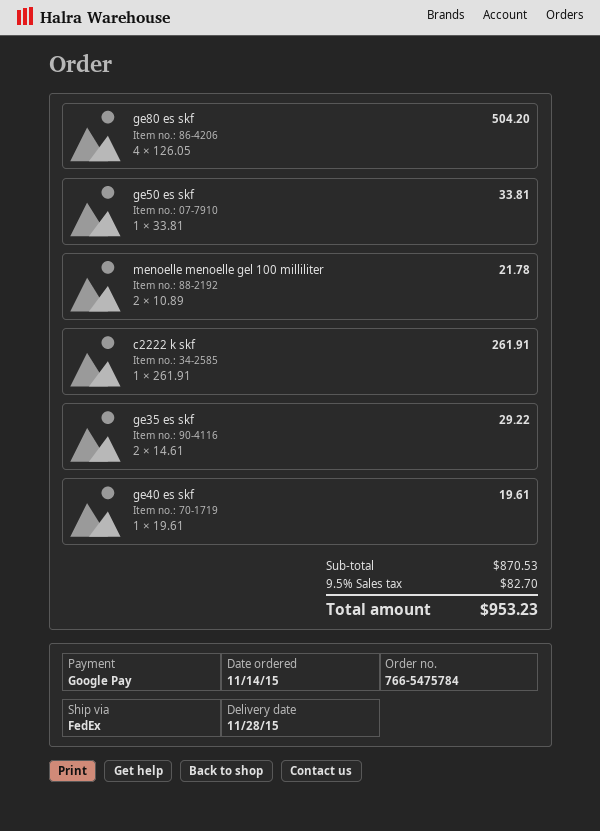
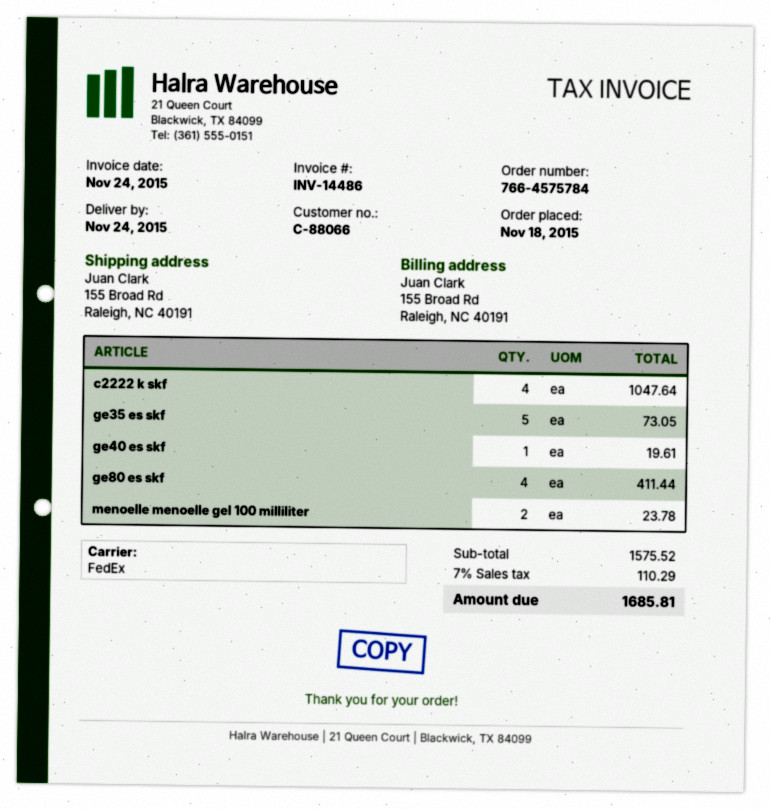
order number: 766-5475784 -> 766-4575784
order date: 2015-11-14 -> 2015-11-18
delivery date: 2015-11-28 -> 2015-11-24
ge80 es skf: 4 for 504.20 -> 4 for 411.44
ge50 es skf: 1 for 33.81 -> none
menoelle menoelle gel 100 milliliter: 2 for 21.78 -> 2 for 23.78
c2222 k skf: 1 for 261.91 -> 4 for 1047.64
ge35 es skf: 2 for 29.22 -> 5 for 73.05
subtotal: 870.53 -> 1575.52
tax: 9.5% = 82.70 -> 7% = 110.29
total: 953.23 -> 1685.81

